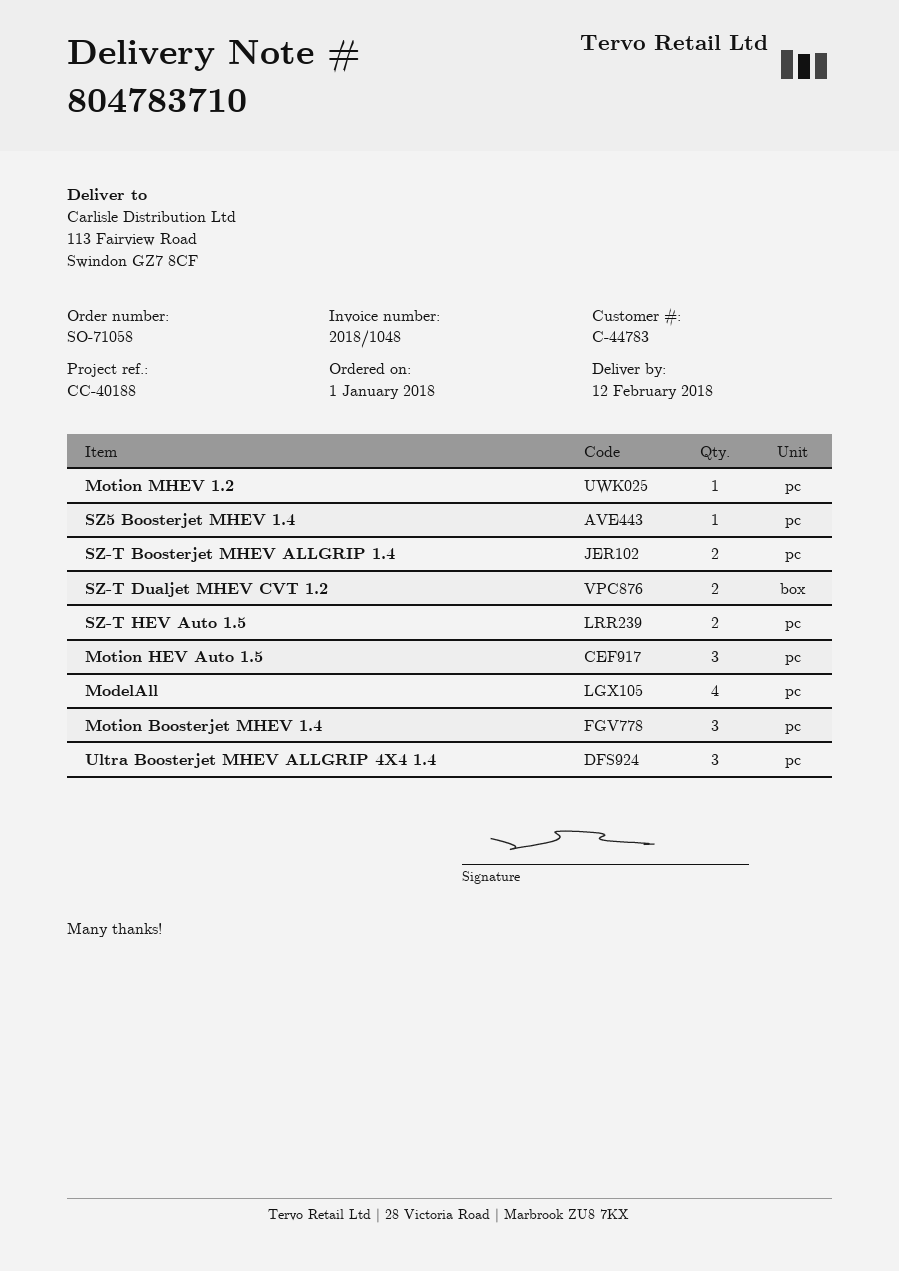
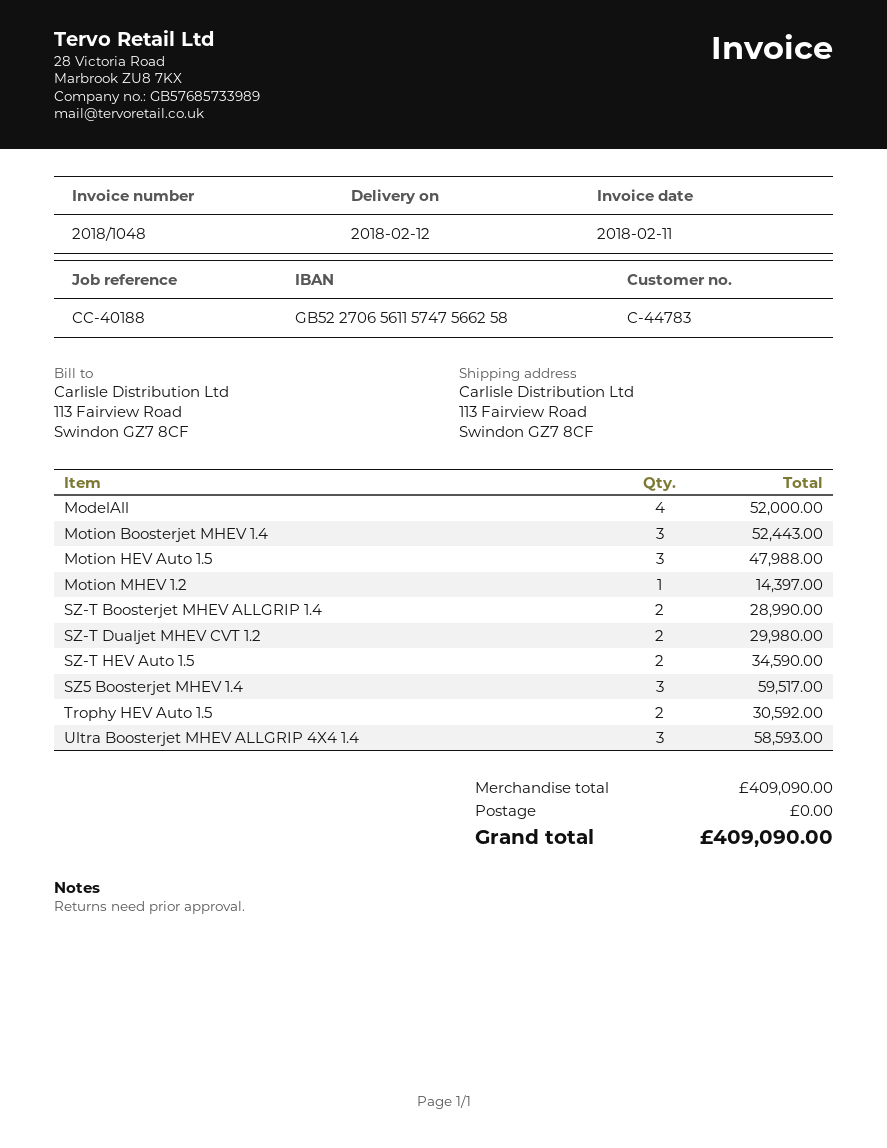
SZ5 Boosterjet MHEV 1.4: 1 -> 3
Trophy HEV Auto 1.5: none -> 2

